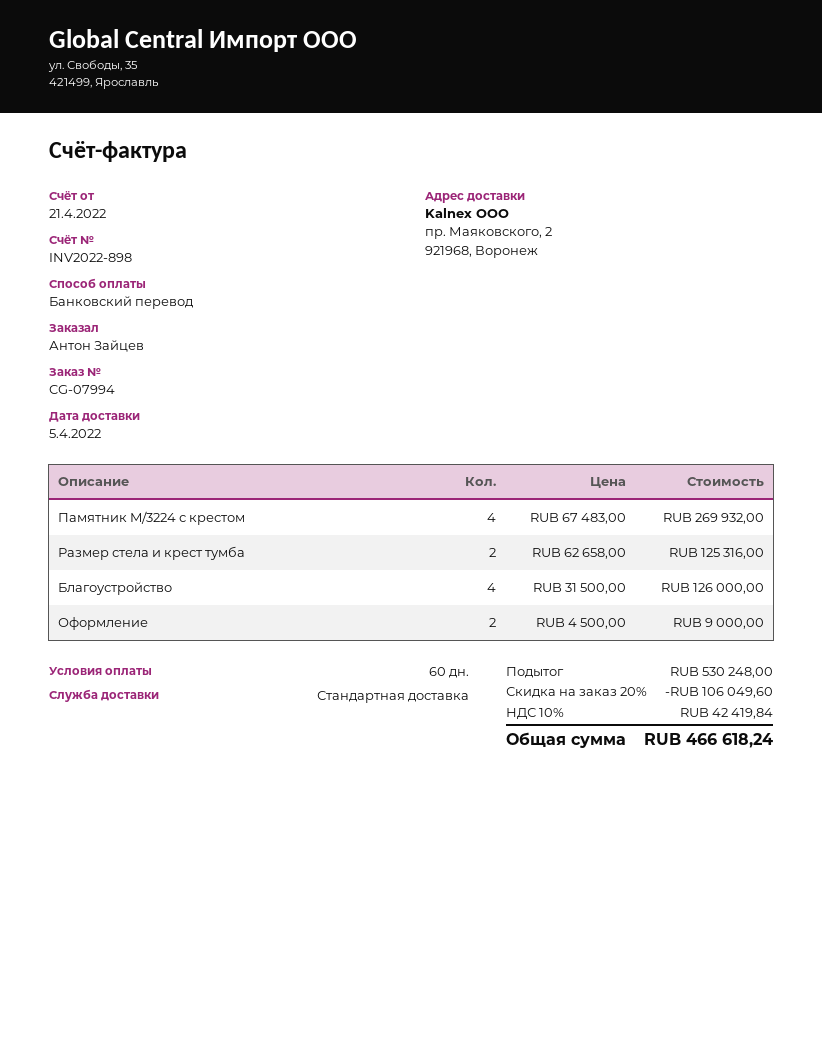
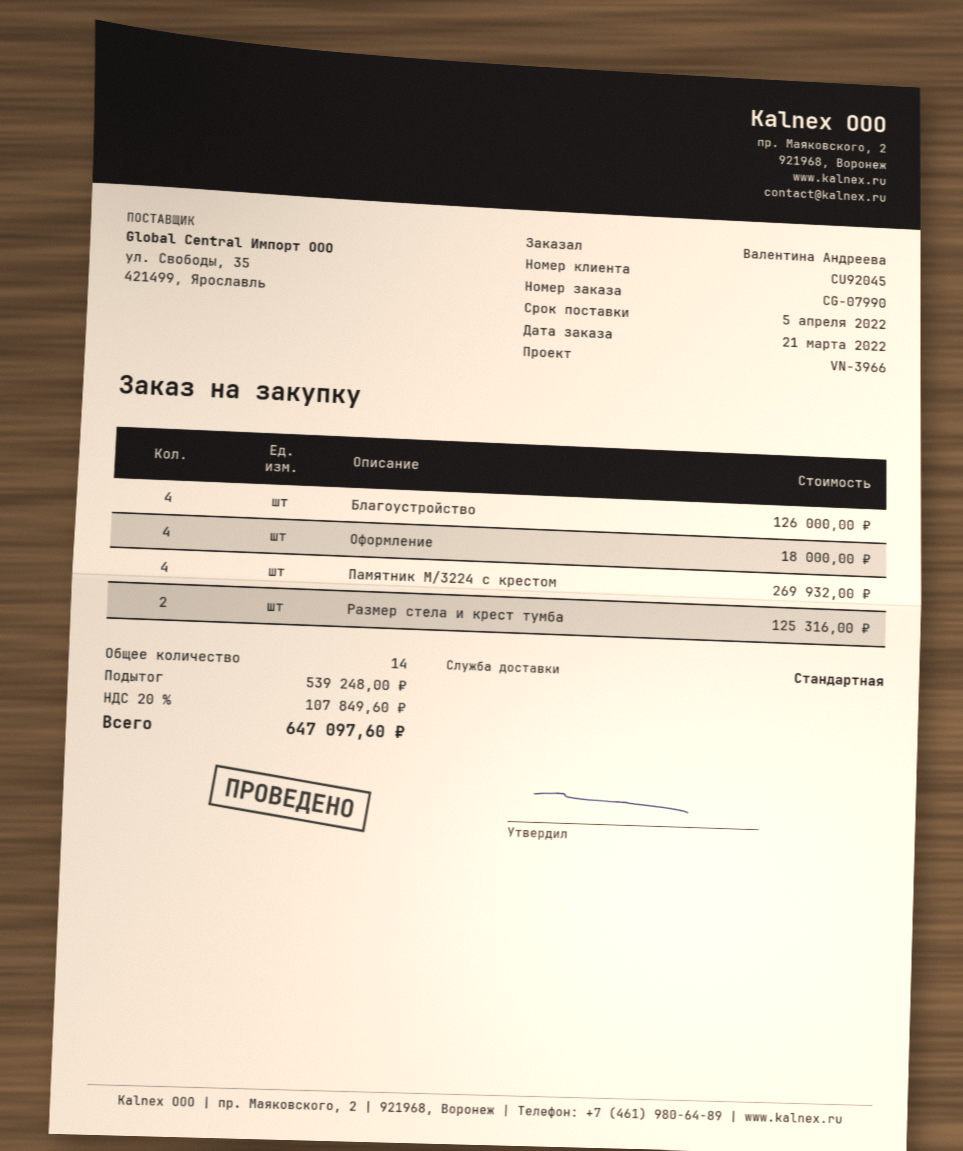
order number: CG-07994 -> CG-07990
ordered by: Антон Зайцев -> Валентина Андреева
Оформление: 2 for 9000.00 -> 4 for 18000.00
subtotal: 530248.00 -> 539248.00
discount: 20% = 106049.60 -> none
tax: 10% = 42419.84 -> 20% = 107849.60
total: 466618.24 -> 647097.60

